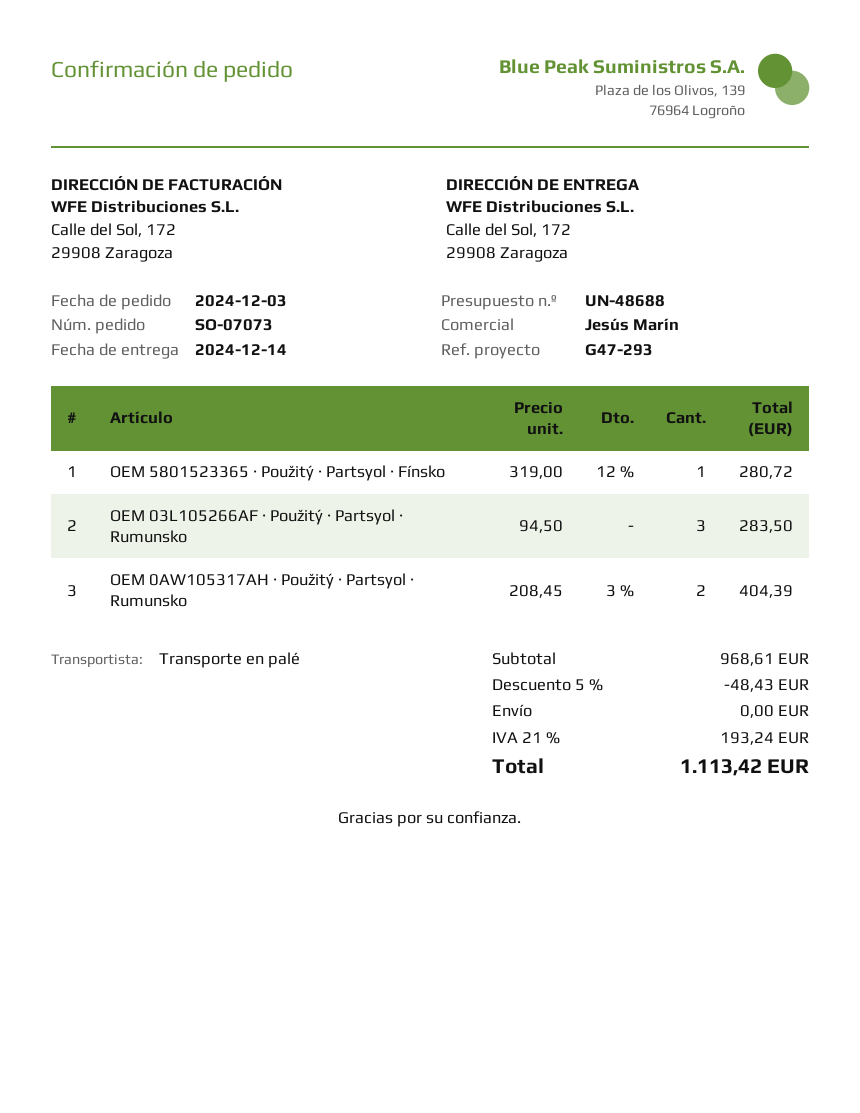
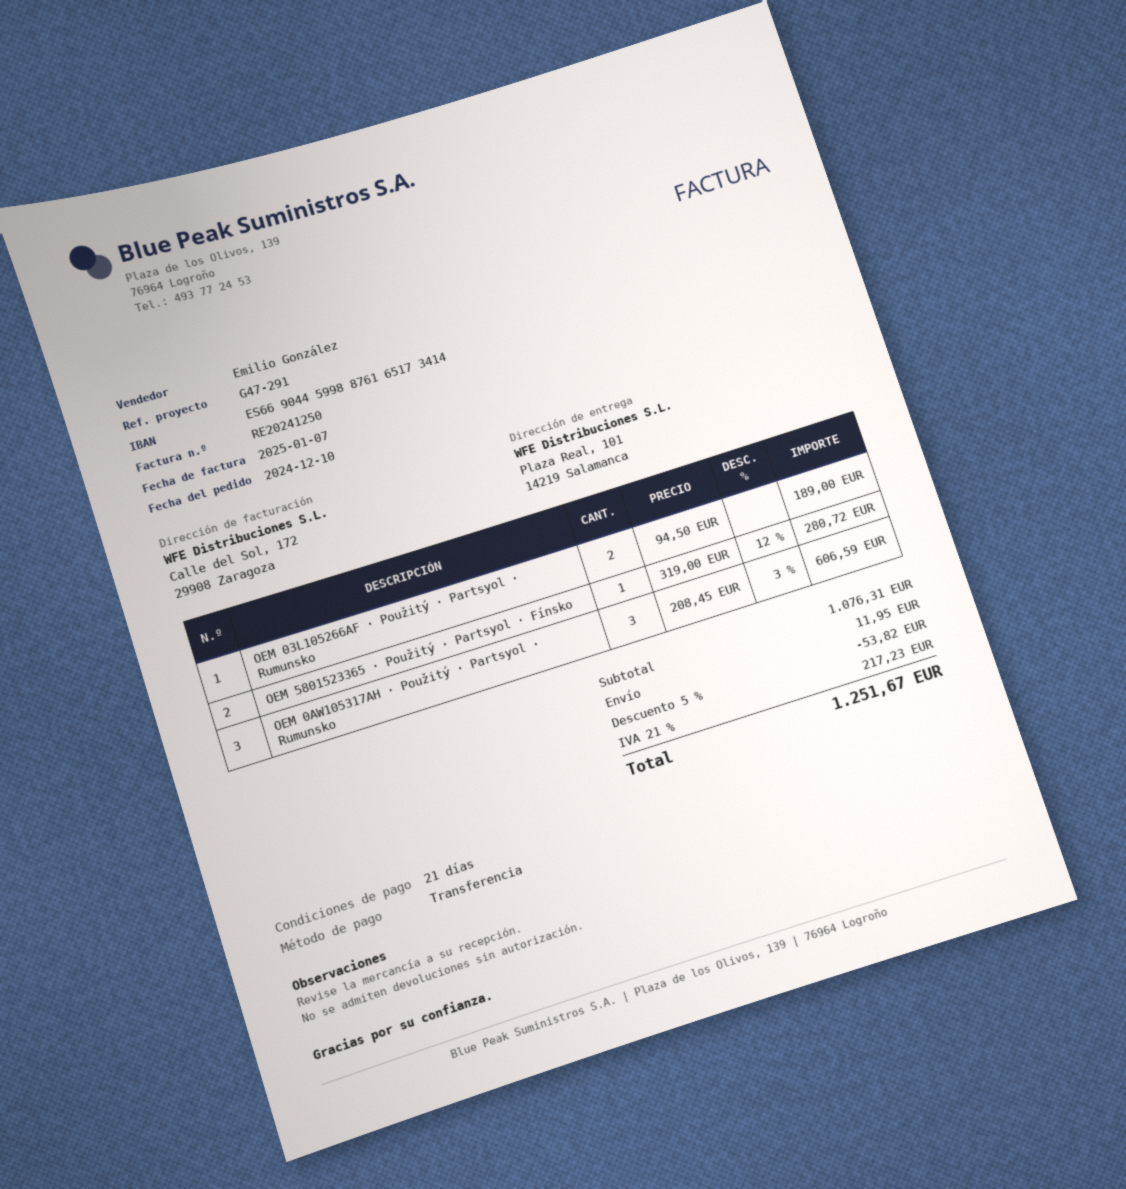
order date: 2024-12-03 -> 2024-12-10
reference: G47-293 -> G47-291
sales rep: Jesús Marín -> Emilio González
ship to: Calle del Sol, 172, 29908 Zaragoza -> Plaza Real, 101, 14219 Salamanca
OEM 03L105266AF · Použitý · Partsyol · Rumunsko: 3 x 94.50 = 283.50 -> 2 x 94.50 = 189.00
OEM 0AW105317AH · Použitý · Partsyol · Rumunsko: 2 x 208.45 - 3% = 404.39 -> 3 x 208.45 - 3% = 606.59
subtotal: 968.61 -> 1076.31
discount: 5% = 48.43 -> 5% = 53.82
shipping: 0.00 -> 11.95
tax: 21% = 193.24 -> 21% = 217.23
total: 1113.42 -> 1251.67

